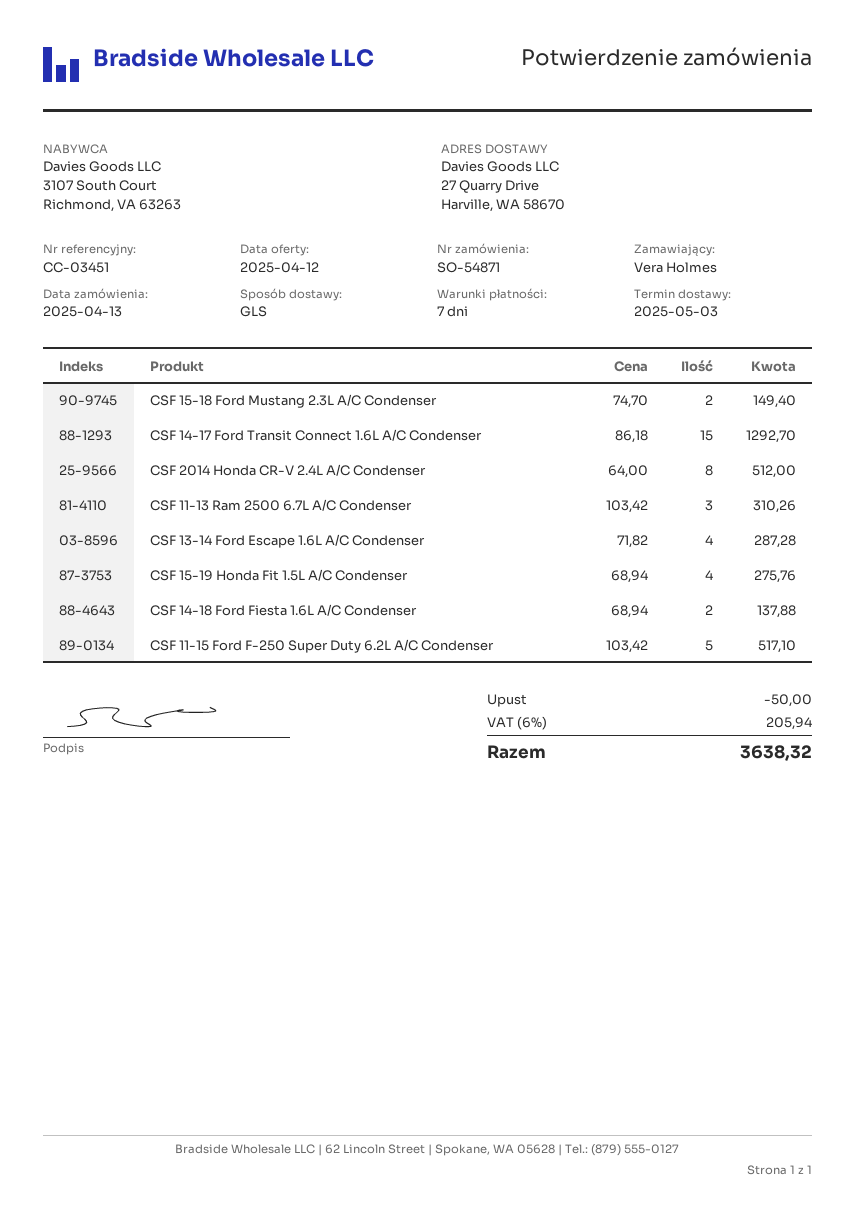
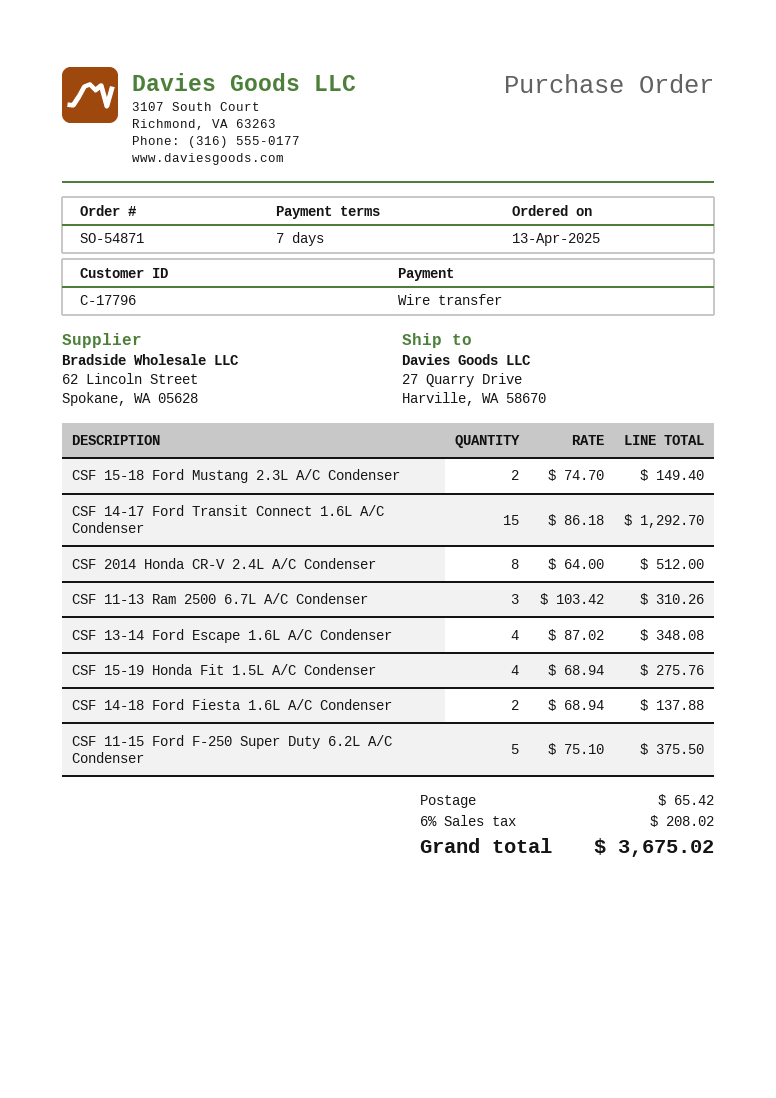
CSF 13-14 Ford Escape 1.6L A/C Condenser: 4 x 71.82 = 287.28 -> 4 x 87.02 = 348.08
CSF 11-15 Ford F-250 Super Duty 6.2L A/C Condenser: 5 x 103.42 = 517.10 -> 5 x 75.10 = 375.50
discount: 50.00 -> none
shipping: none -> 65.42
tax: 6% = 205.94 -> 6% = 208.02
total: 3638.32 -> 3675.02

